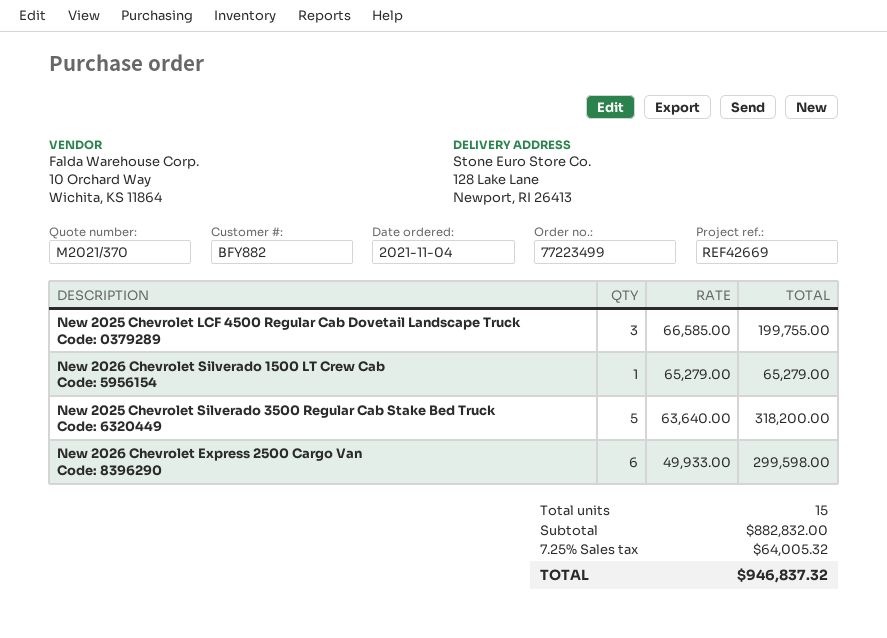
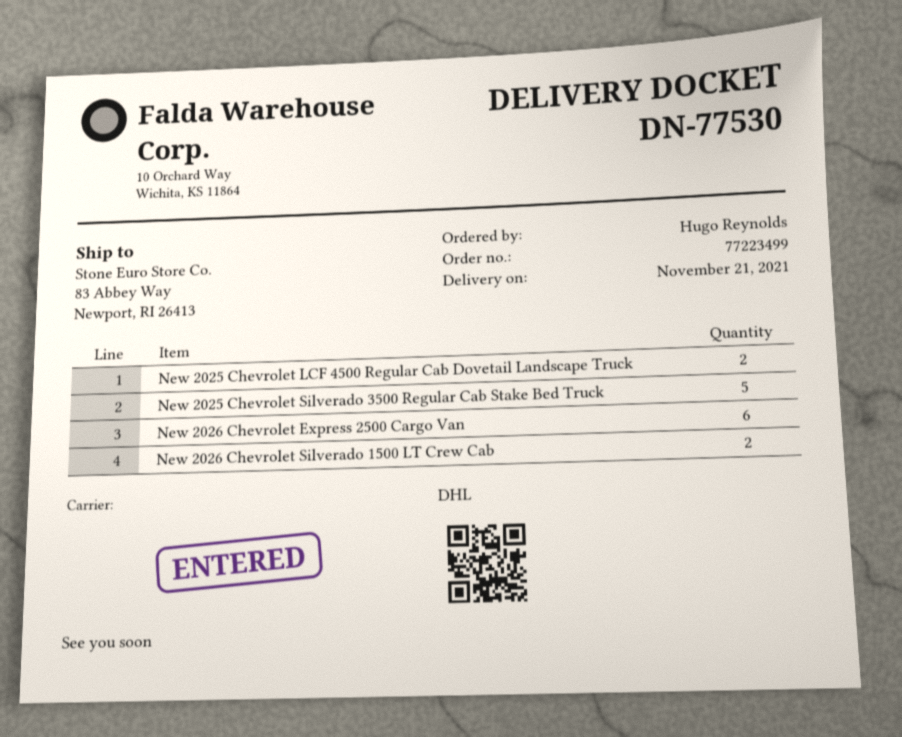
ship to: 128 Lake Lane, Newport, RI 26413 -> 83 Abbey Way, Newport, RI 26413
New 2025 Chevrolet LCF 4500 Regular Cab Dovetail Landscape Truck: 3 -> 2
New 2026 Chevrolet Silverado 1500 LT Crew Cab: 1 -> 2

